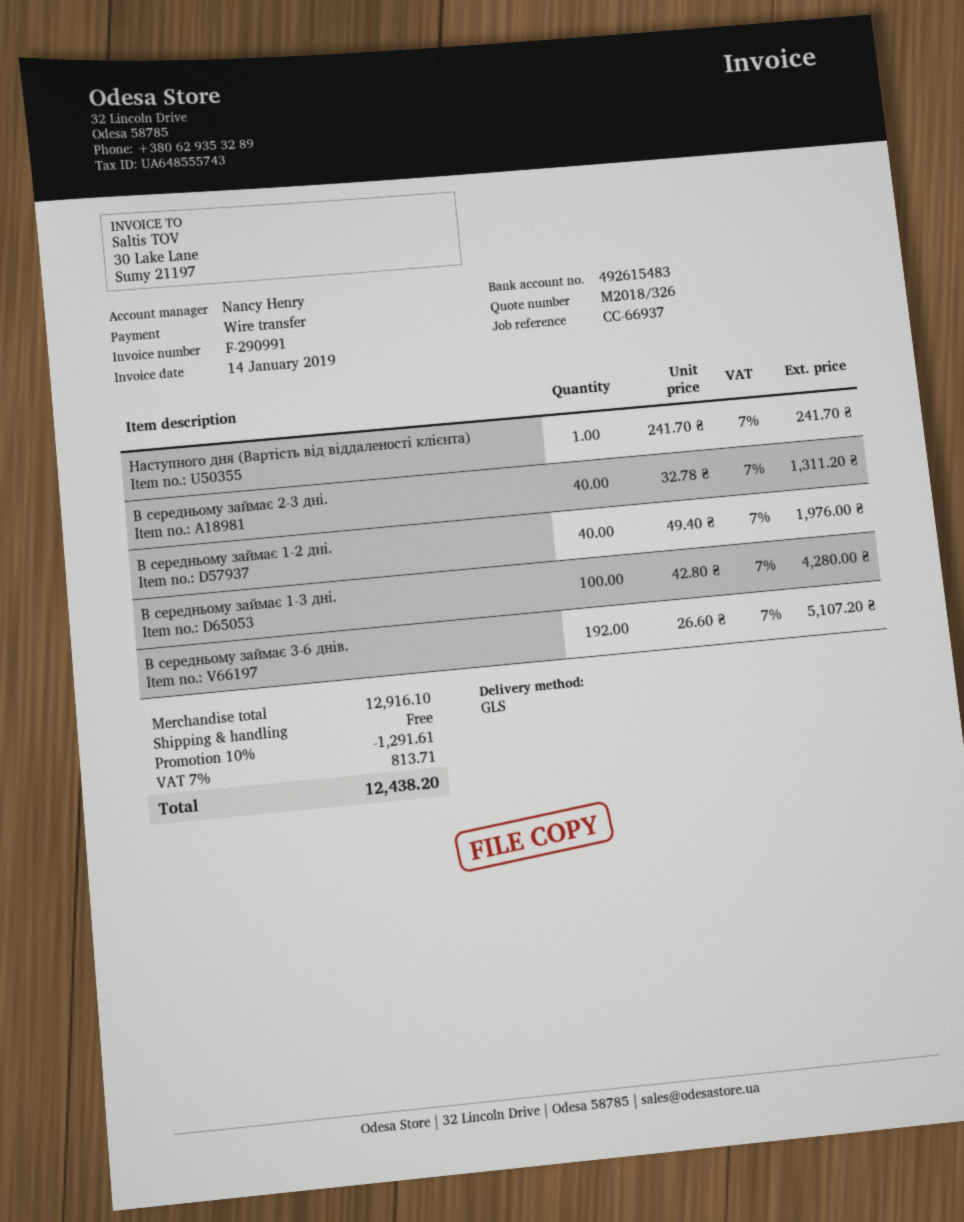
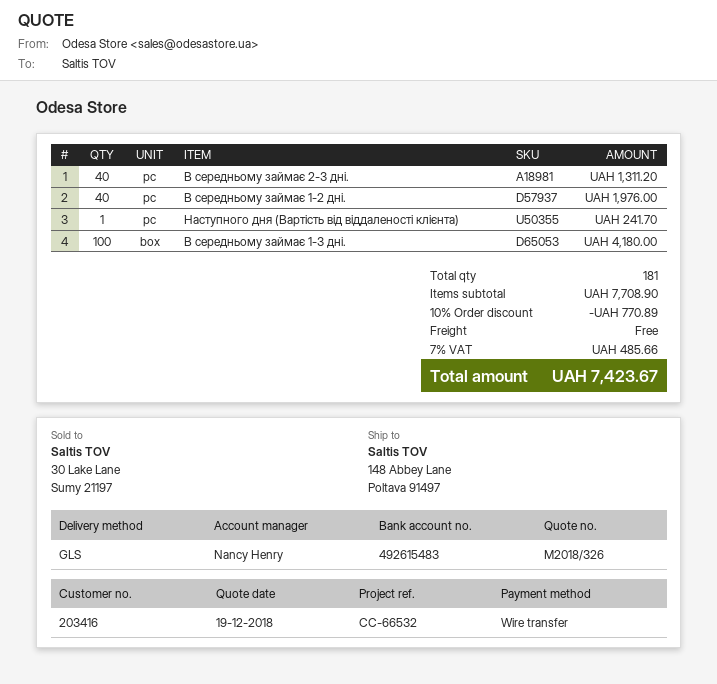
reference: CC-66937 -> CC-66532
В середньому займає 1-3 дні.: 100 for 4280.00 -> 100 for 4180.00
В середньому займає 3-6 днів.: 192 for 5107.20 -> none
subtotal: 12916.10 -> 7708.90
discount: 10% = 1291.61 -> 10% = 770.89
tax: 7% = 813.71 -> 7% = 485.66
total: 12438.20 -> 7423.67

